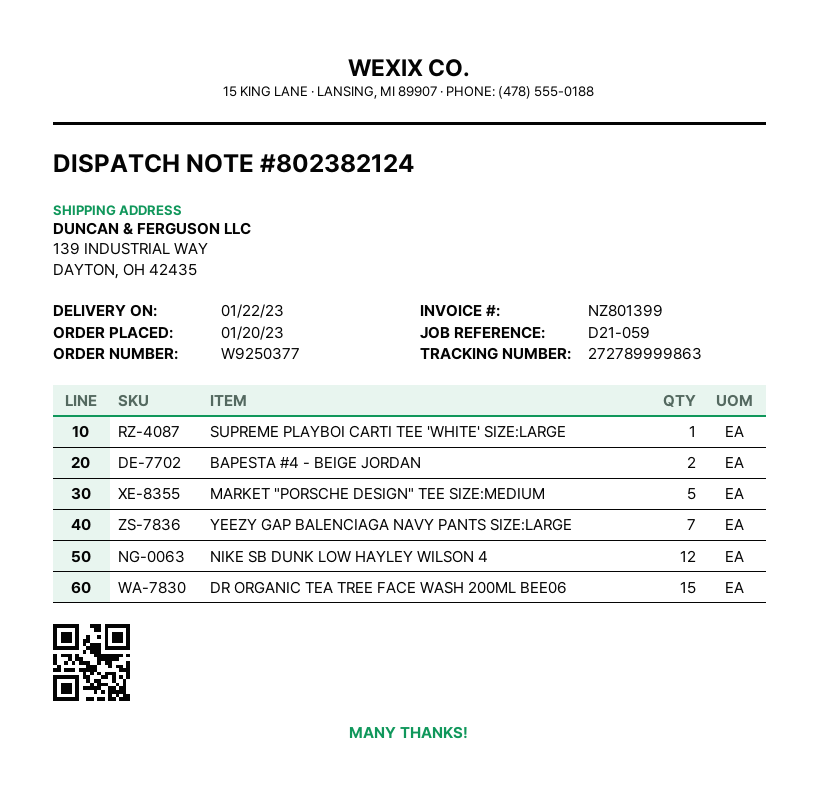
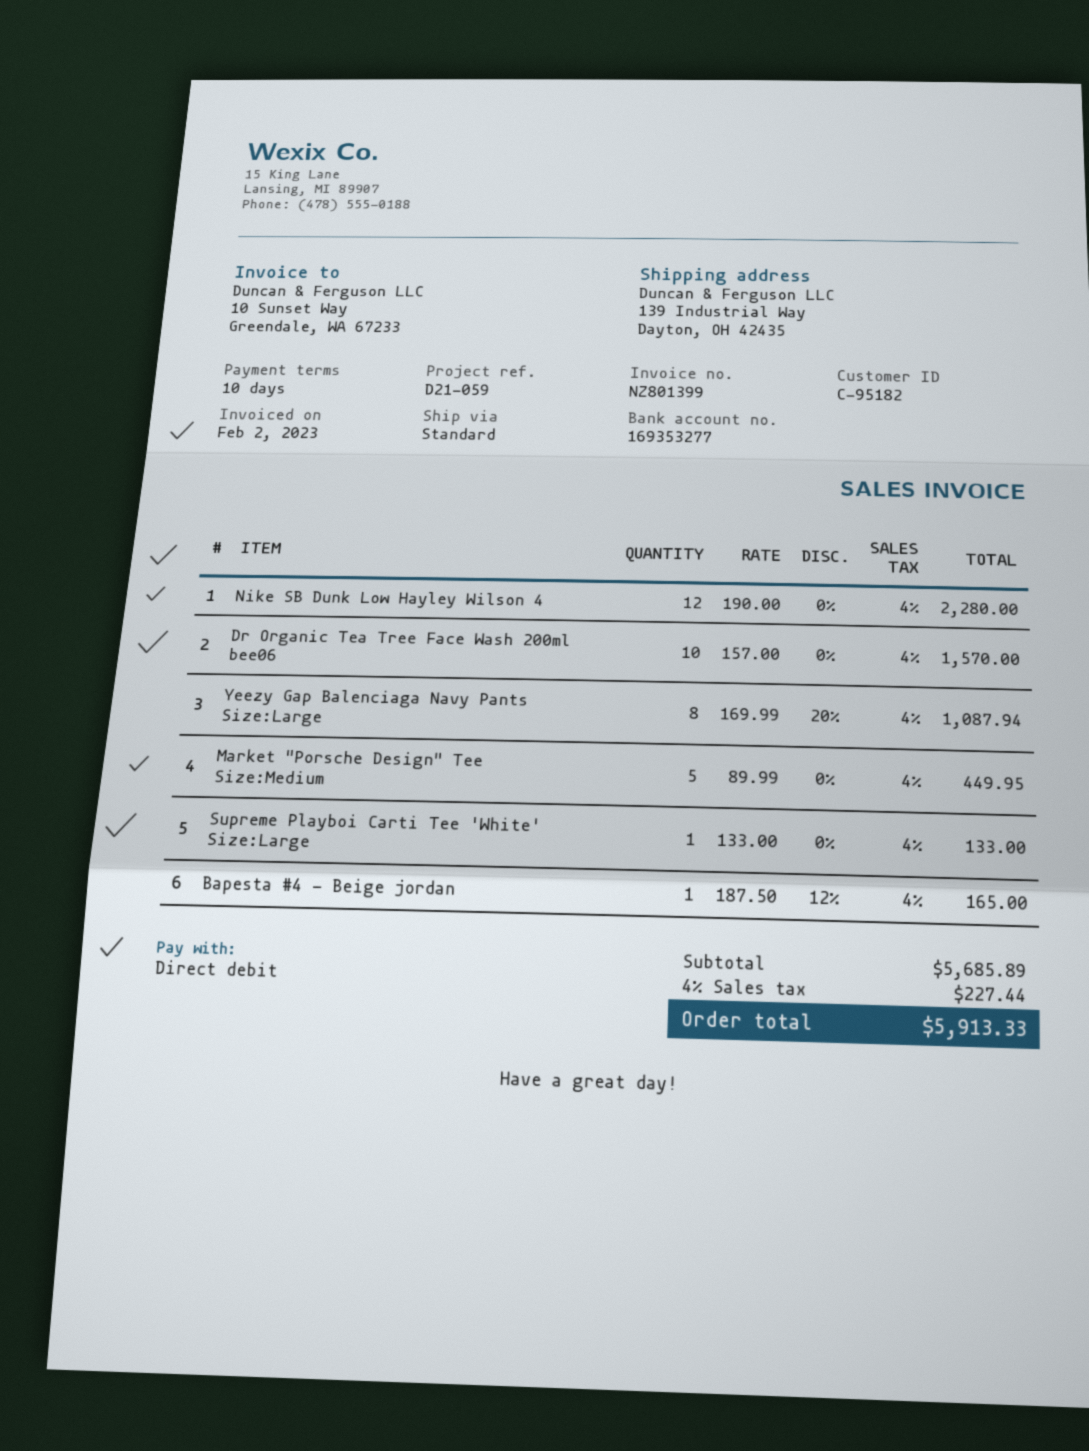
BAPESTA #4 - BEIGE JORDAN: 2 -> 1
YEEZY GAP BALENCIAGA NAVY PANTS SIZE:LARGE: 7 -> 8
DR ORGANIC TEA TREE FACE WASH 200ML BEE06: 15 -> 10

